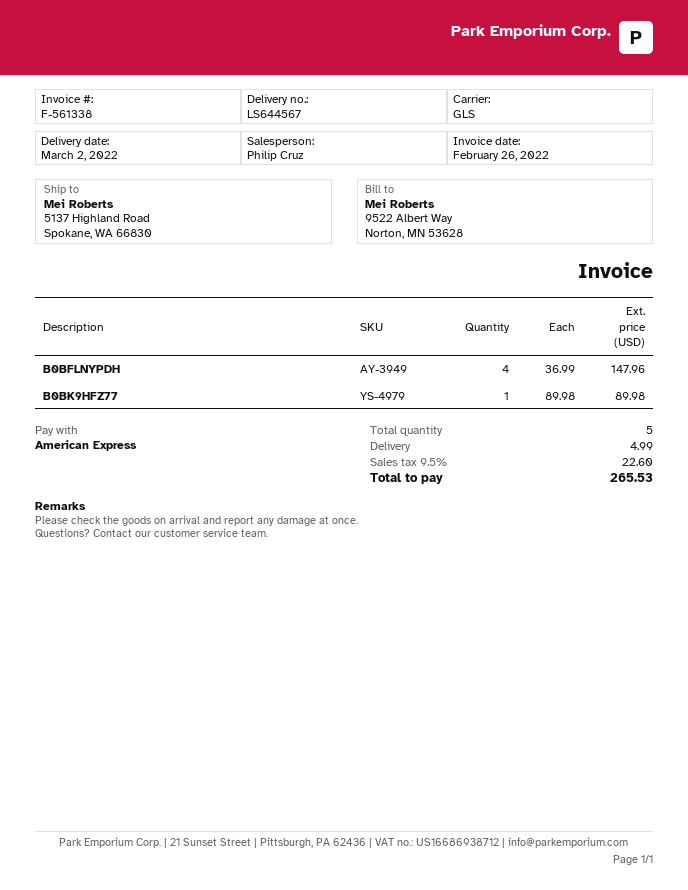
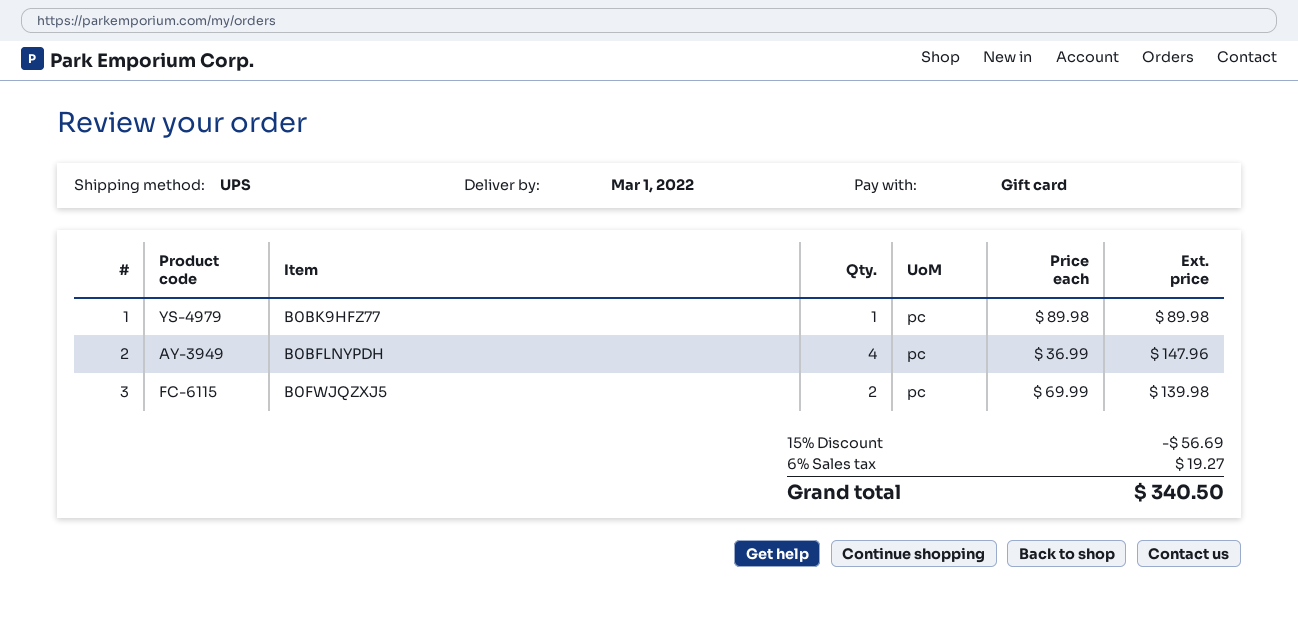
delivery date: 2022-03-02 -> 2022-03-01
payment method: American Express -> gift card
shipping method: GLS -> UPS
B0FWJQZXJ5: none -> 2 x 69.99 = 139.98
discount: none -> 15% = 56.69
shipping: 4.99 -> none
tax: 9.5% = 22.60 -> 6% = 19.27
total: 265.53 -> 340.50

